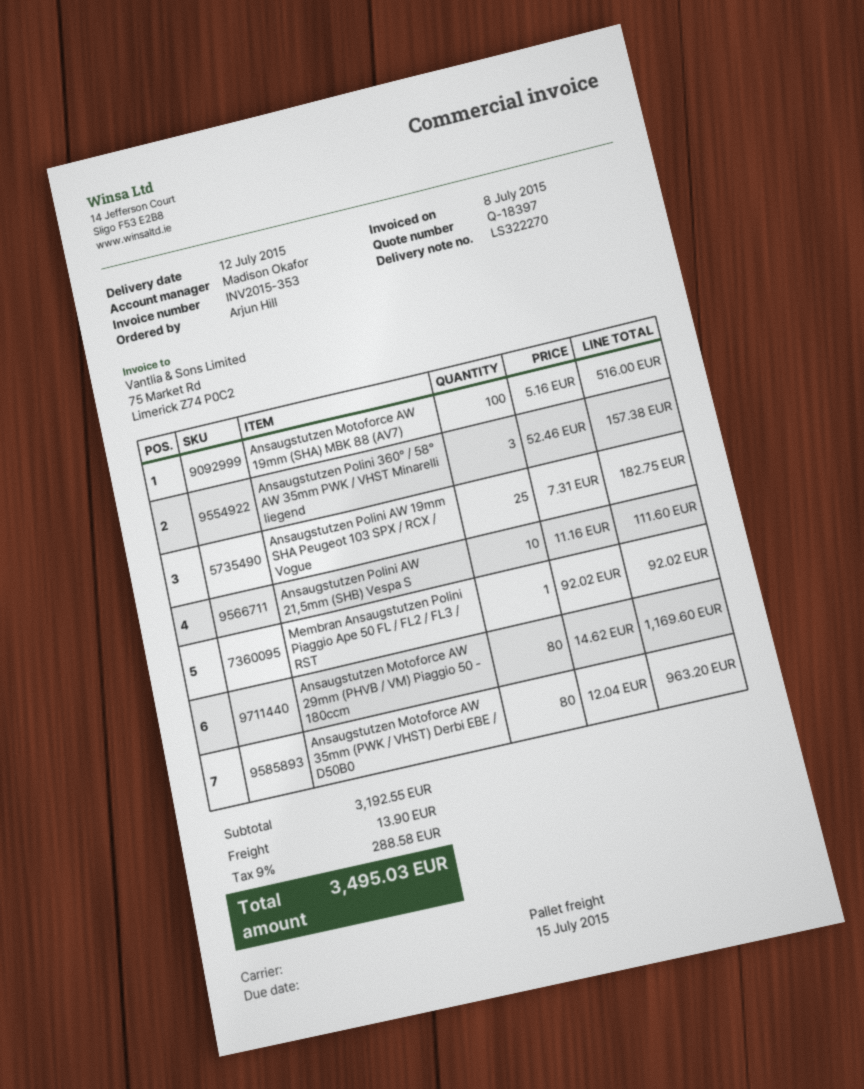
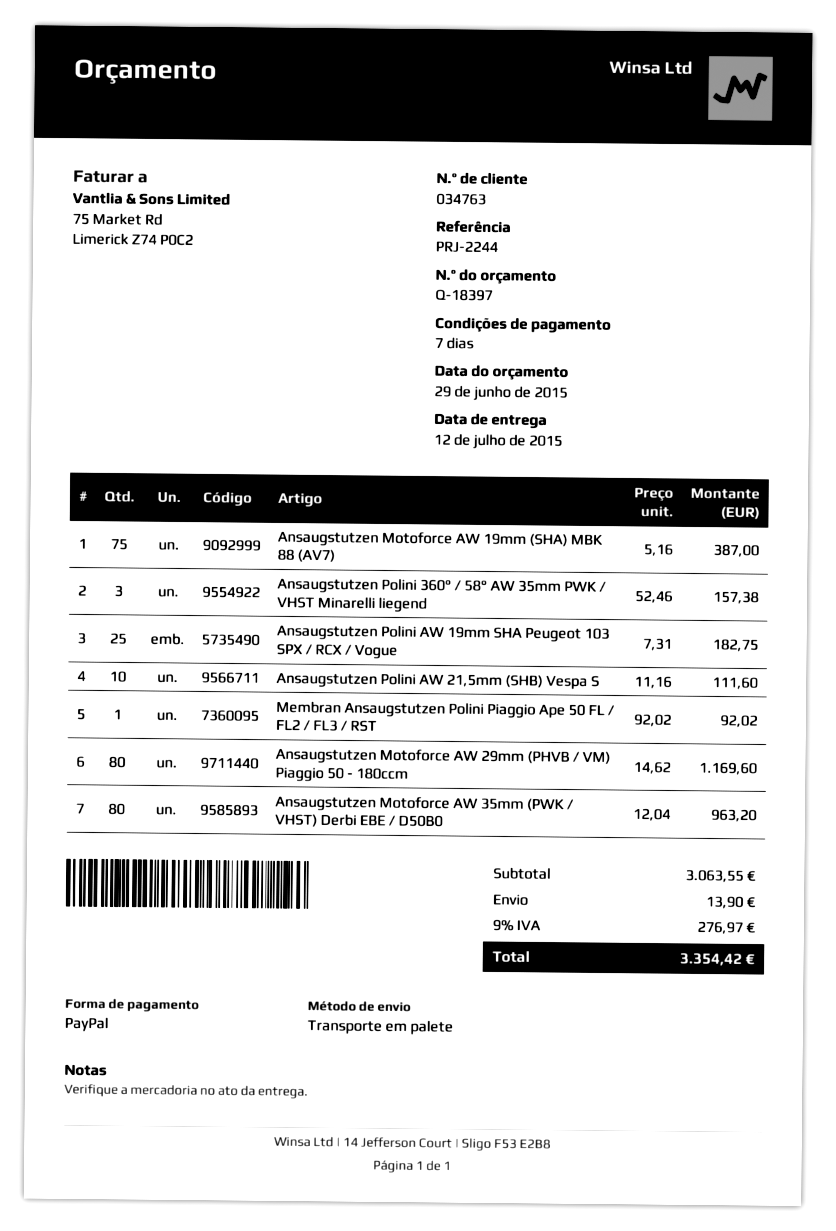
Ansaugstutzen Motoforce AW 19mm (SHA) MBK 88 (AV7): 100 x 5.16 = 516.00 -> 75 x 5.16 = 387.00
subtotal: 3192.55 -> 3063.55
tax: 9% = 288.58 -> 9% = 276.97
total: 3495.03 -> 3354.42

